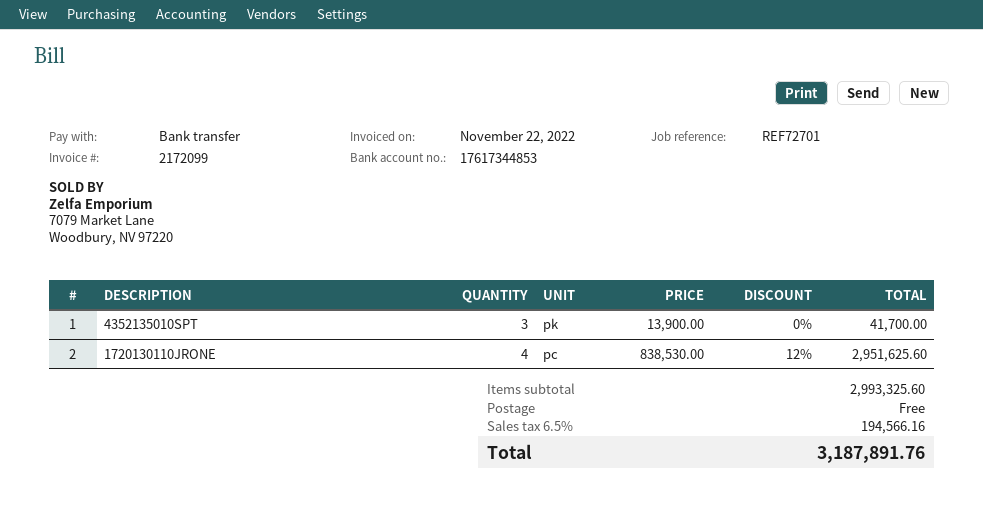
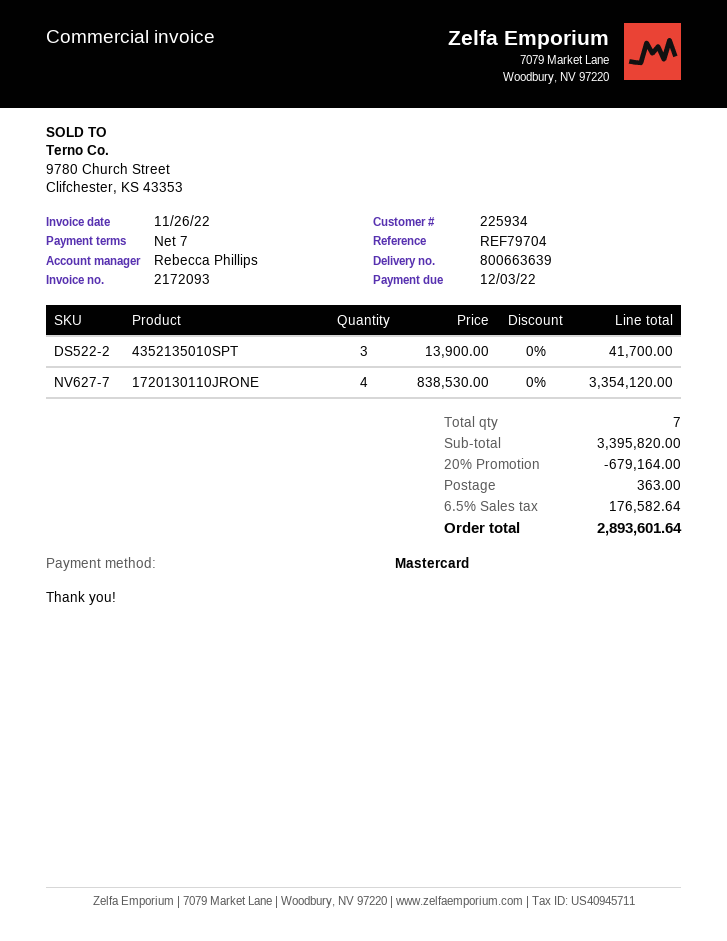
invoice number: 2172099 -> 2172093
invoice date: 2022-11-22 -> 2022-11-26
reference: REF72701 -> REF79704
payment method: bank transfer -> Mastercard
1720130110JRONE: 4 x 838530.00 - 12% = 2951625.60 -> 4 x 838530.00 = 3354120.00
subtotal: 2993325.60 -> 3395820.00
discount: none -> 20% = 679164.00
shipping: 0.00 -> 363.00
tax: 6.5% = 194566.16 -> 6.5% = 176582.64
total: 3187891.76 -> 2893601.64

